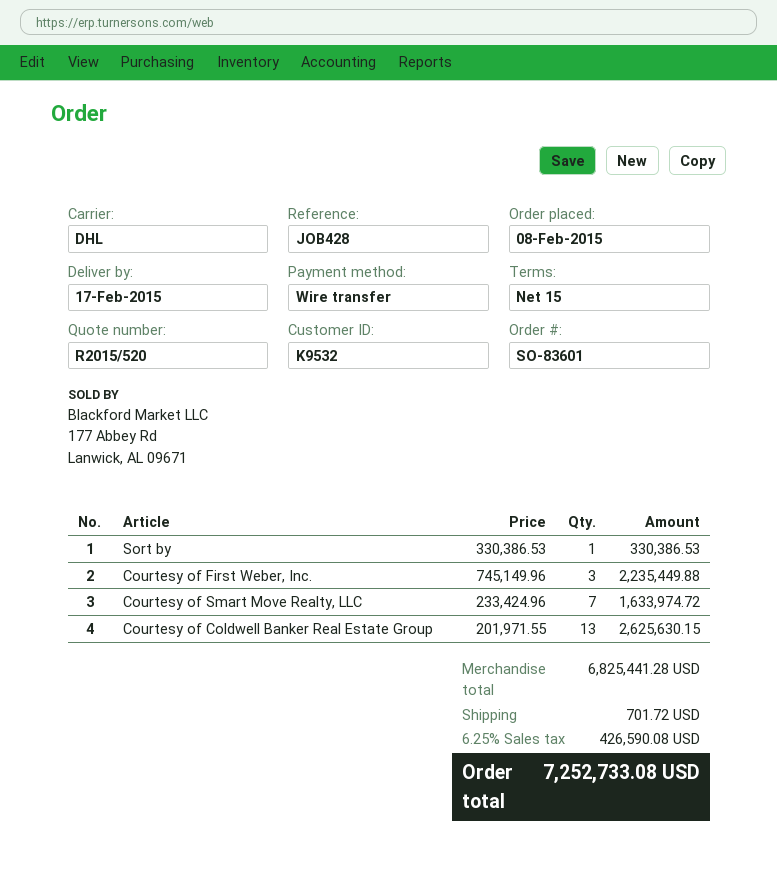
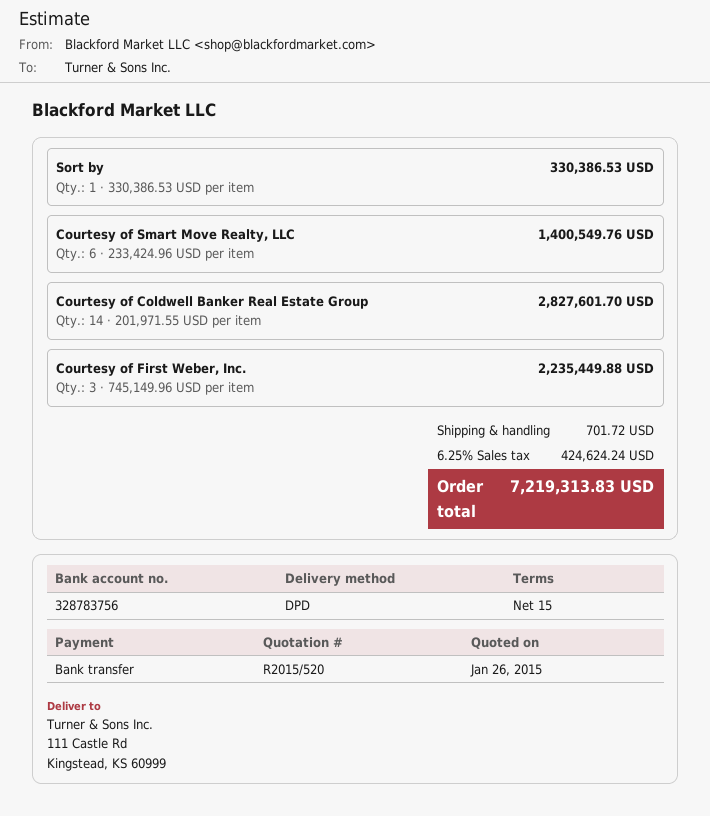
shipping method: DHL -> DPD
Courtesy of Smart Move Realty, LLC: 7 x 233424.96 = 1633974.72 -> 6 x 233424.96 = 1400549.76
Courtesy of Coldwell Banker Real Estate Group: 13 x 201971.55 = 2625630.15 -> 14 x 201971.55 = 2827601.70
tax: 6.25% = 426590.08 -> 6.25% = 424624.24
total: 7252733.08 -> 7219313.83

